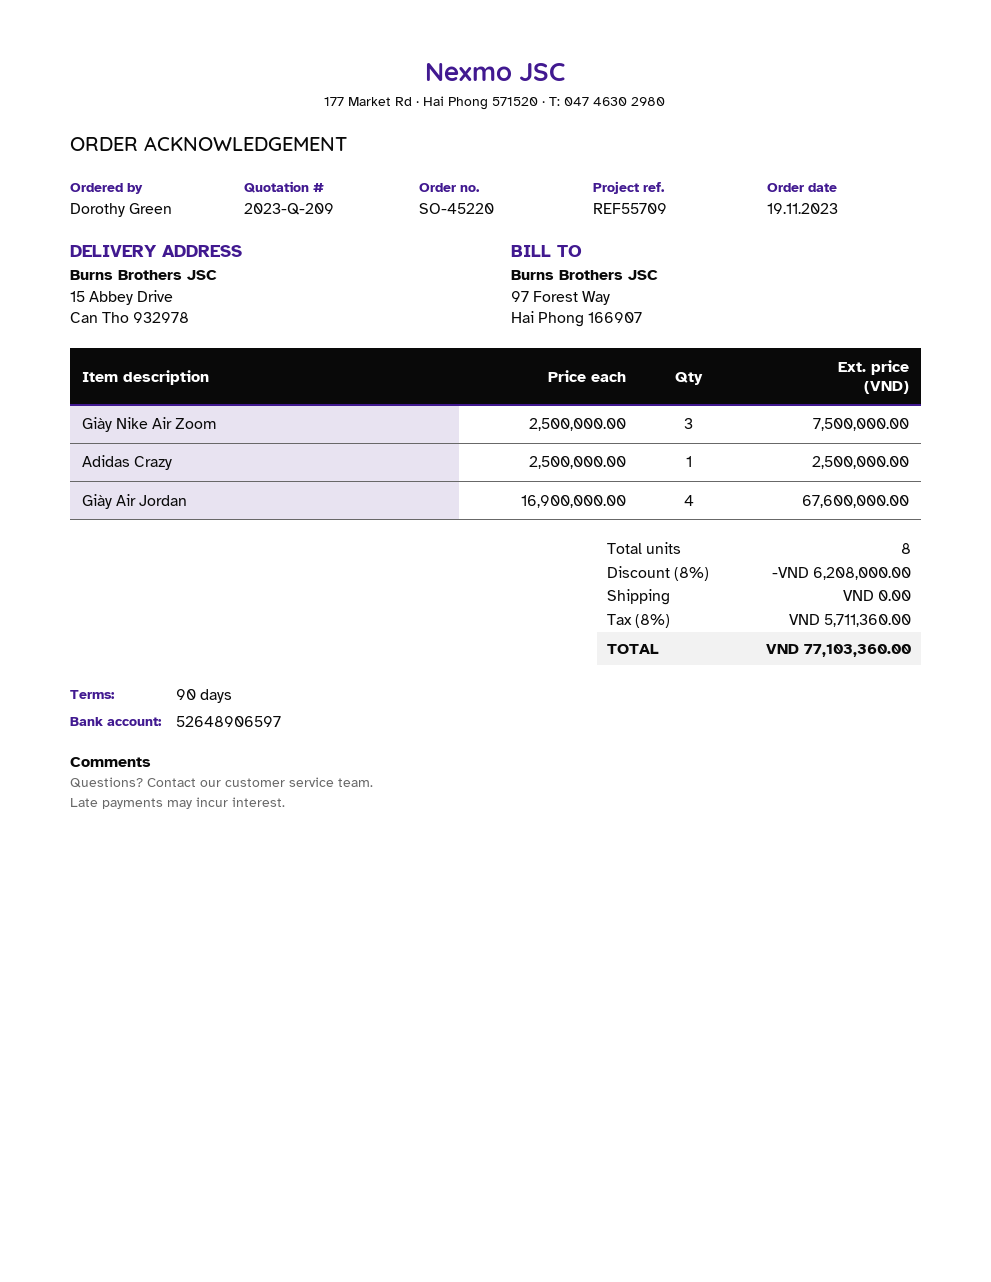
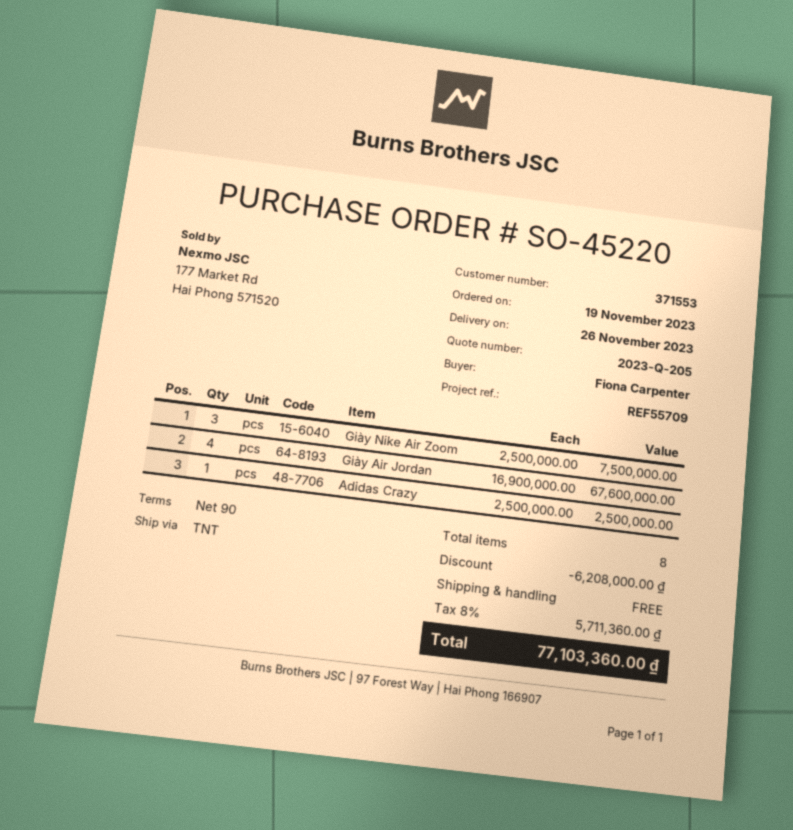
quote number: 2023-Q-209 -> 2023-Q-205
ordered by: Dorothy Green -> Fiona Carpenter

